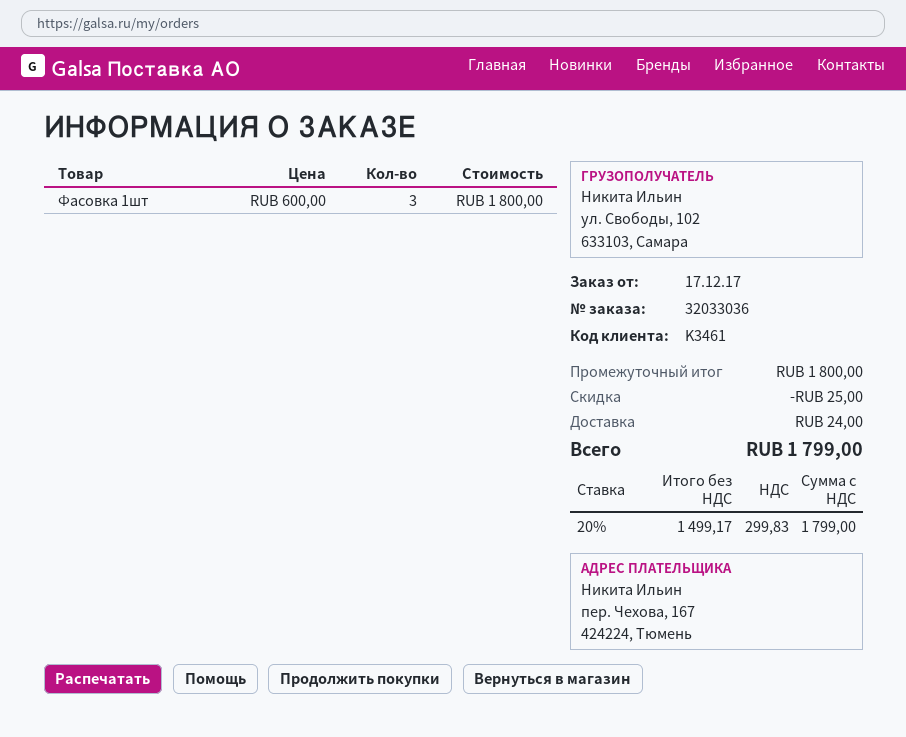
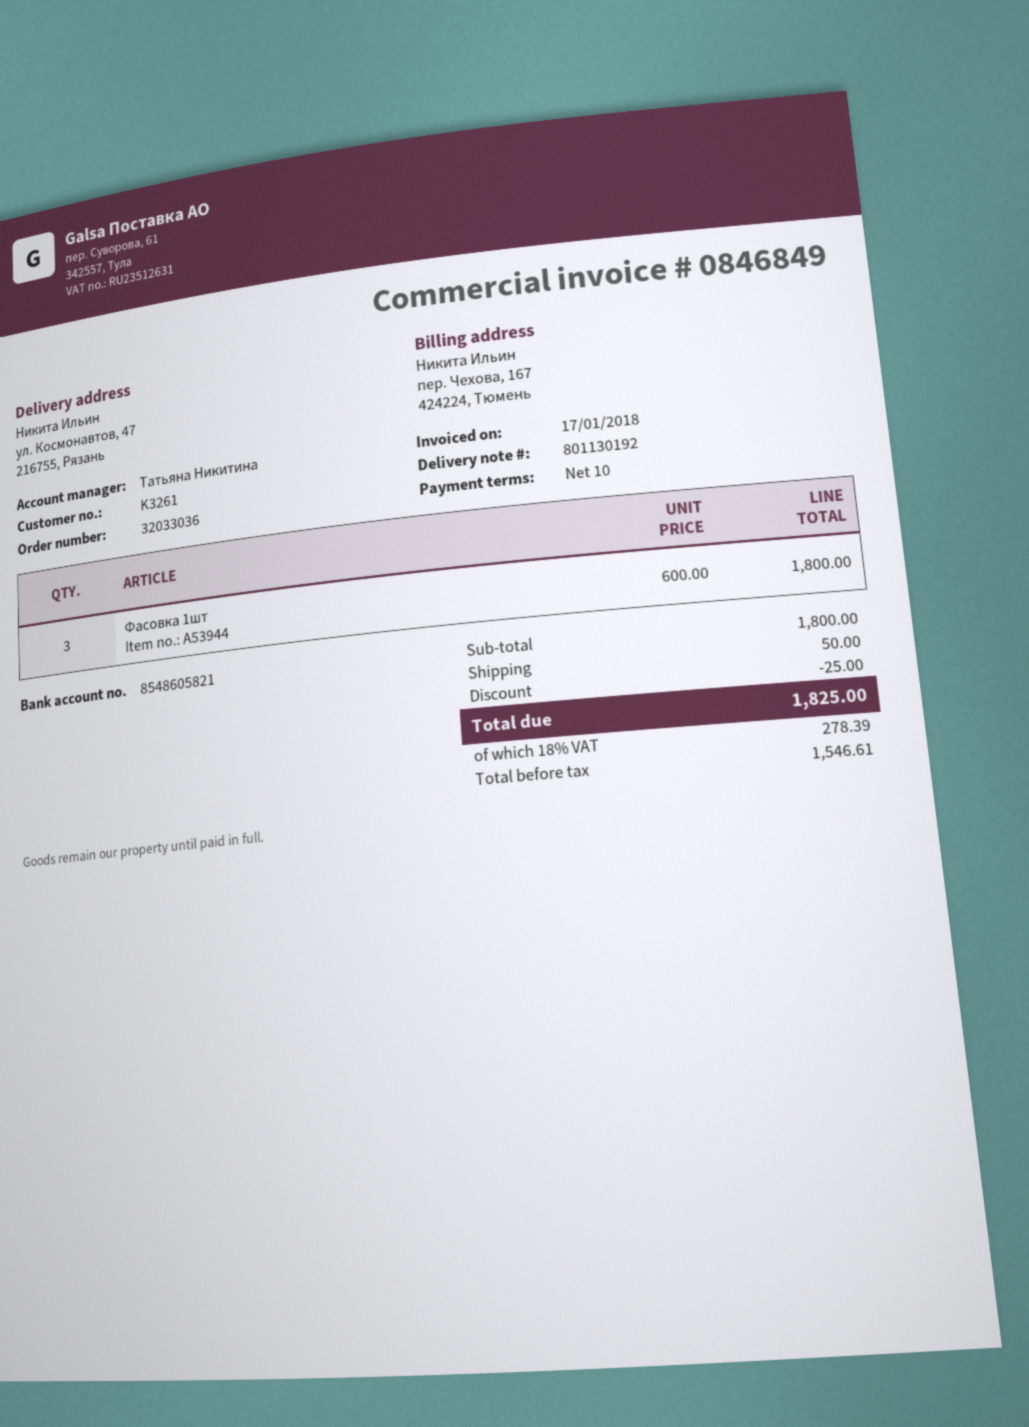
customer number: K3461 -> K3261
ship to: ул. Свободы, 102, 633103, Самара -> ул. Космонавтов, 47, 216755, Рязань
shipping: 24.00 -> 50.00
net: 1499.17 -> 1546.61
tax: 20% = 299.83 -> 18% = 278.39
total: 1799.00 -> 1825.00

